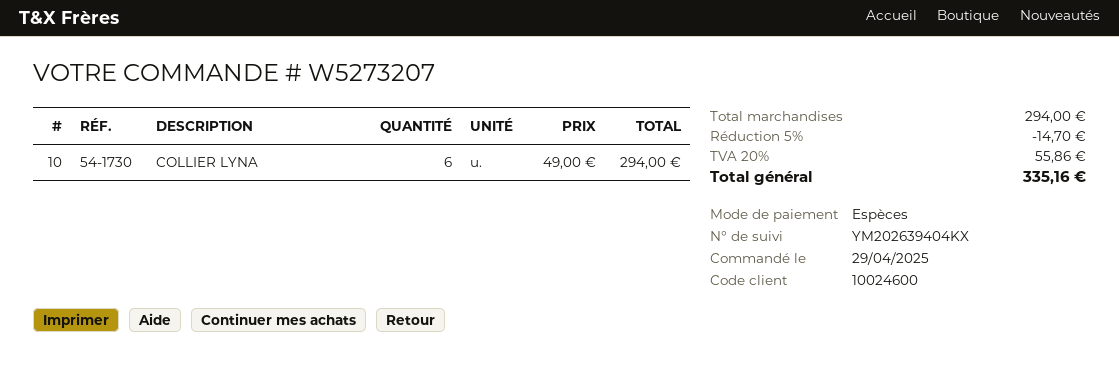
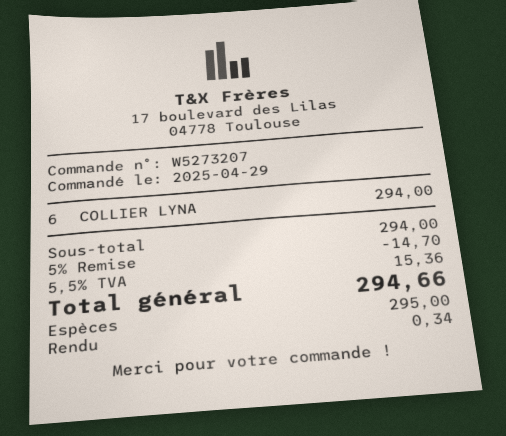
tax: 20% = 55.86 -> 5.5% = 15.36
total: 335.16 -> 294.66

